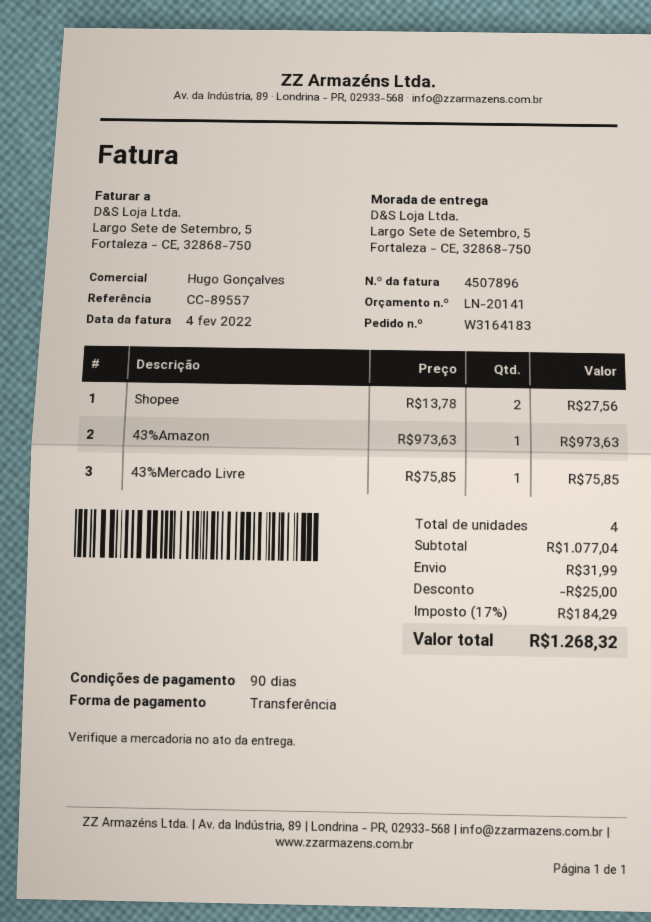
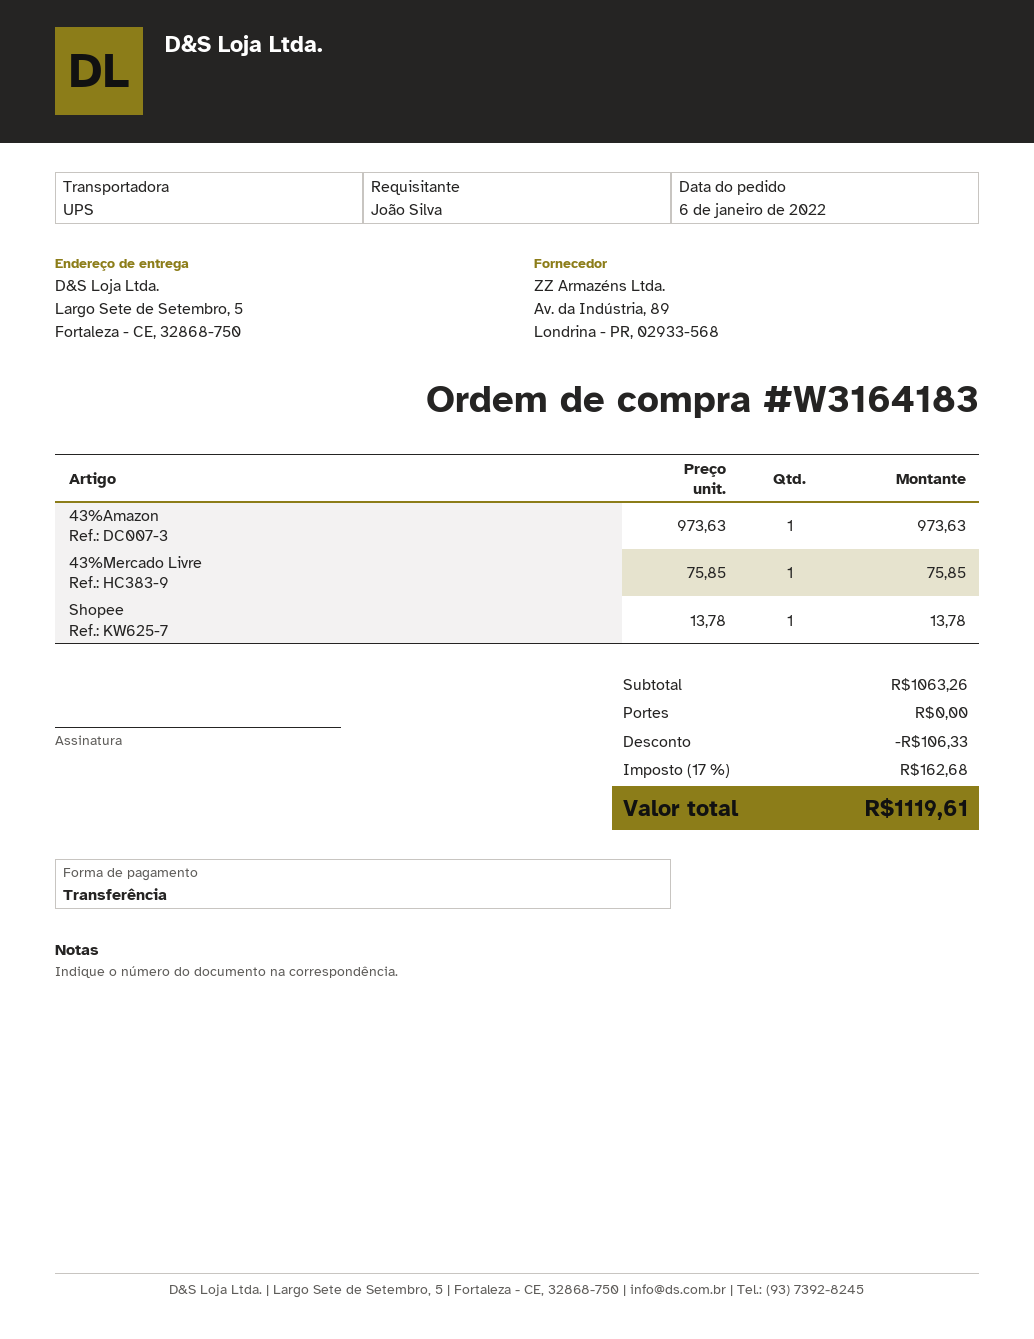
Shopee: 2 x 13.78 = 27.56 -> 1 x 13.78 = 13.78
subtotal: 1077.04 -> 1063.26
discount: 25.00 -> 106.33
shipping: 31.99 -> 0.00
tax: 17% = 184.29 -> 17% = 162.68
total: 1268.32 -> 1119.61

